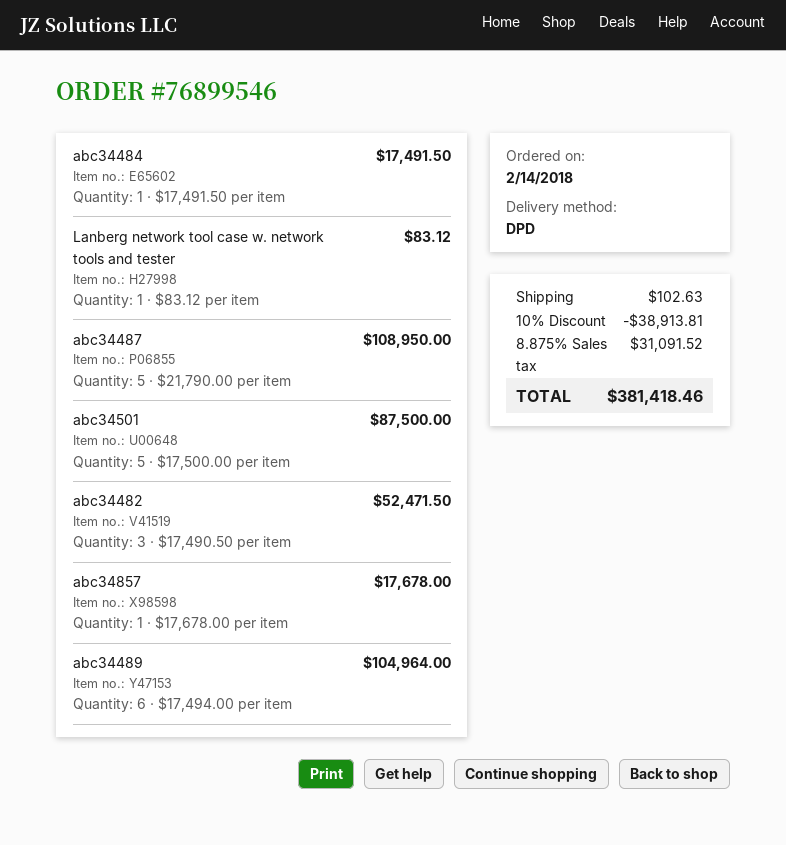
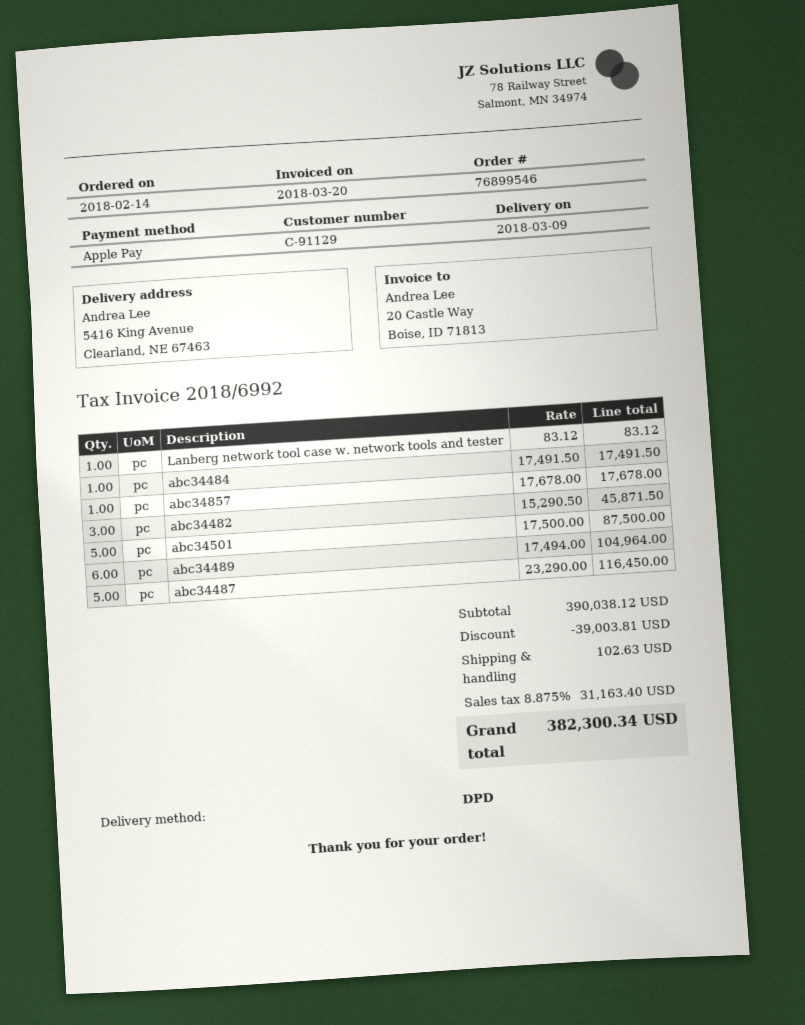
abc34487: 5 x 21790.00 = 108950.00 -> 5 x 23290.00 = 116450.00
abc34482: 3 x 17490.50 = 52471.50 -> 3 x 15290.50 = 45871.50
discount: 38913.81 -> 39003.81
tax: 8.875% = 31091.52 -> 8.875% = 31163.40
total: 381418.46 -> 382300.34

